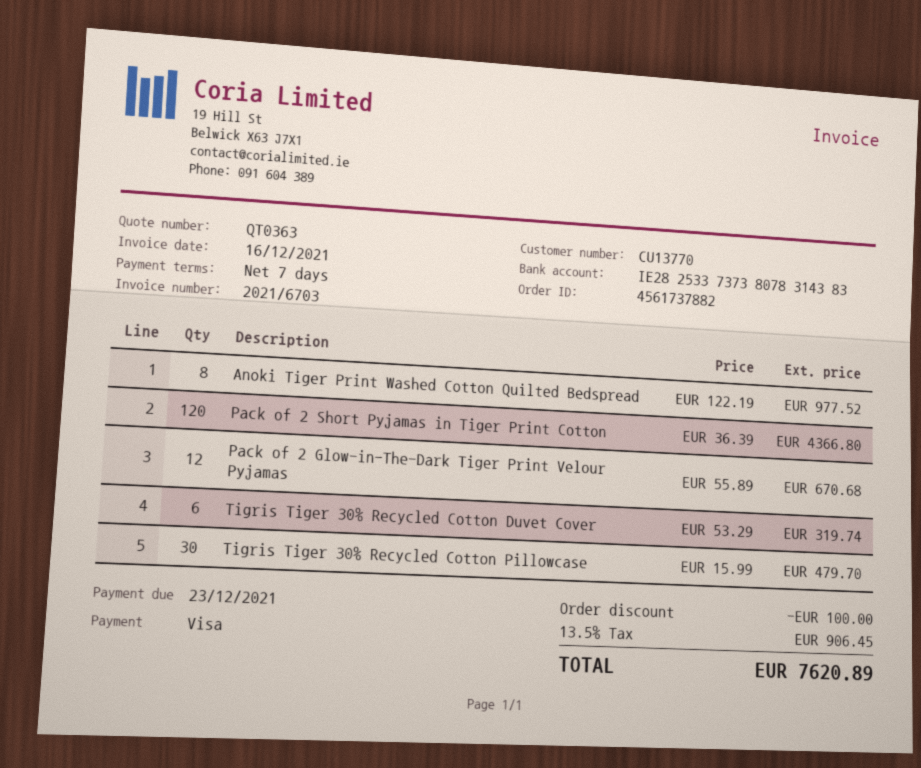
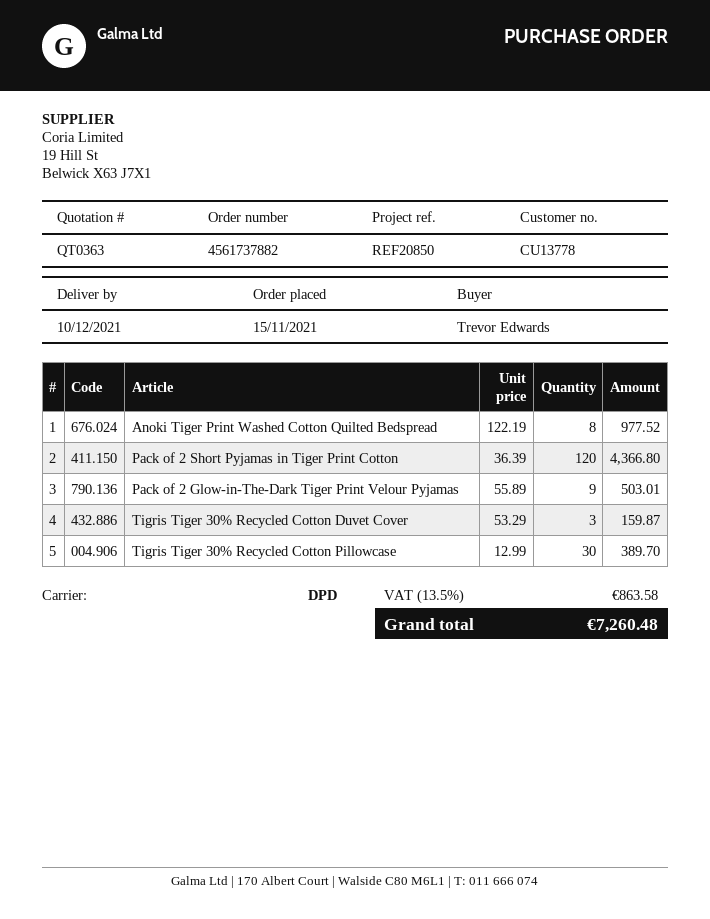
customer number: CU13770 -> CU13778
Pack of 2 Glow-in-The-Dark Tiger Print Velour Pyjamas: 12 x 55.89 = 670.68 -> 9 x 55.89 = 503.01
Tigris Tiger 30% Recycled Cotton Duvet Cover: 6 x 53.29 = 319.74 -> 3 x 53.29 = 159.87
Tigris Tiger 30% Recycled Cotton Pillowcase: 30 x 15.99 = 479.70 -> 30 x 12.99 = 389.70
discount: 100.00 -> none
tax: 13.5% = 906.45 -> 13.5% = 863.58
total: 7620.89 -> 7260.48

